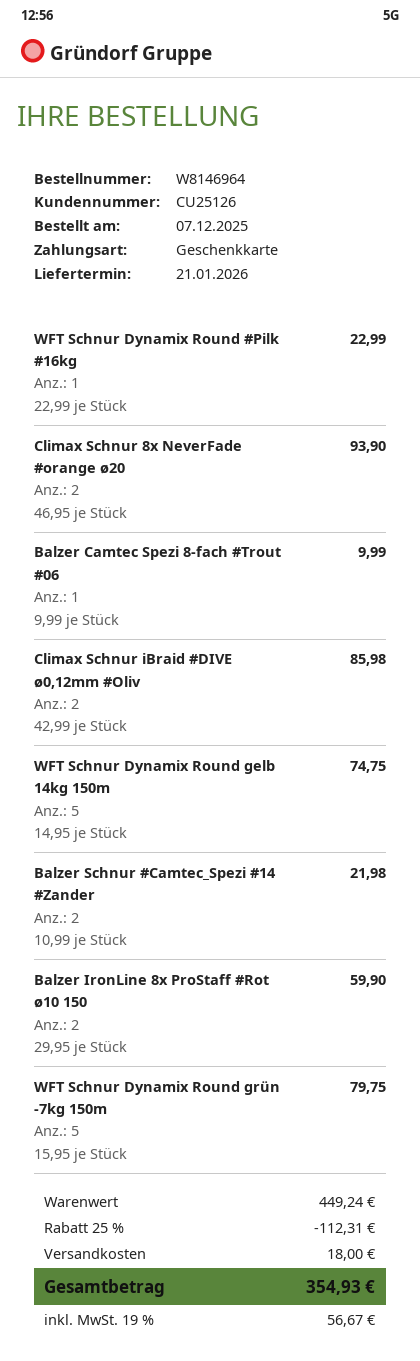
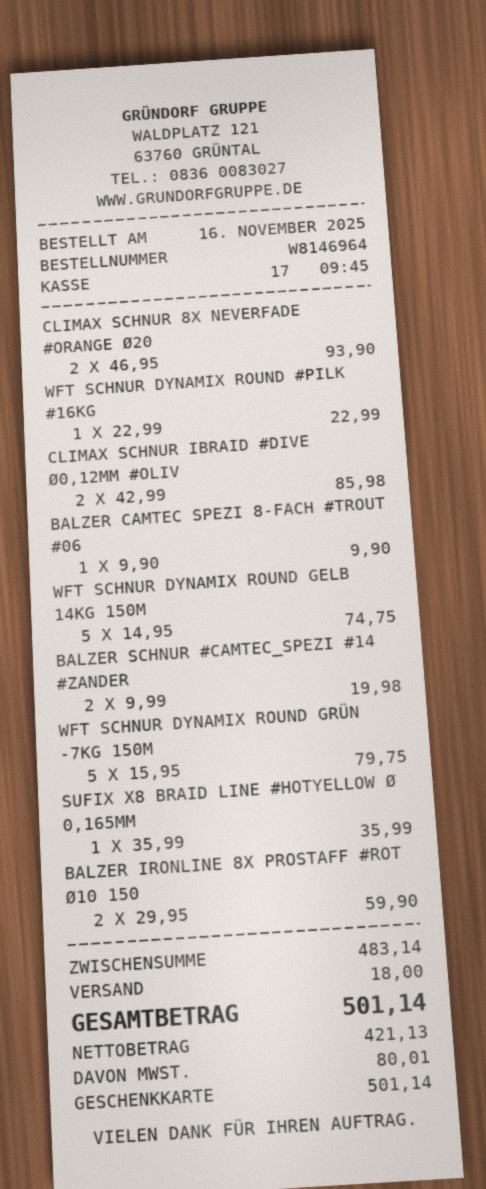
order date: 2025-12-07 -> 2025-11-16
Balzer Camtec Spezi 8-fach #Trout #06: 1 x 9.99 = 9.99 -> 1 x 9.90 = 9.90
Balzer Schnur #Camtec_Spezi #14 #Zander: 2 x 10.99 = 21.98 -> 2 x 9.99 = 19.98
SUFIX X8 BRAID LINE #HOTYELLOW Ø 0,165MM: none -> 1 x 35.99 = 35.99
subtotal: 449.24 -> 483.14
discount: 25% = 112.31 -> none
tax: 56.67 -> 80.01
total: 354.93 -> 501.14

